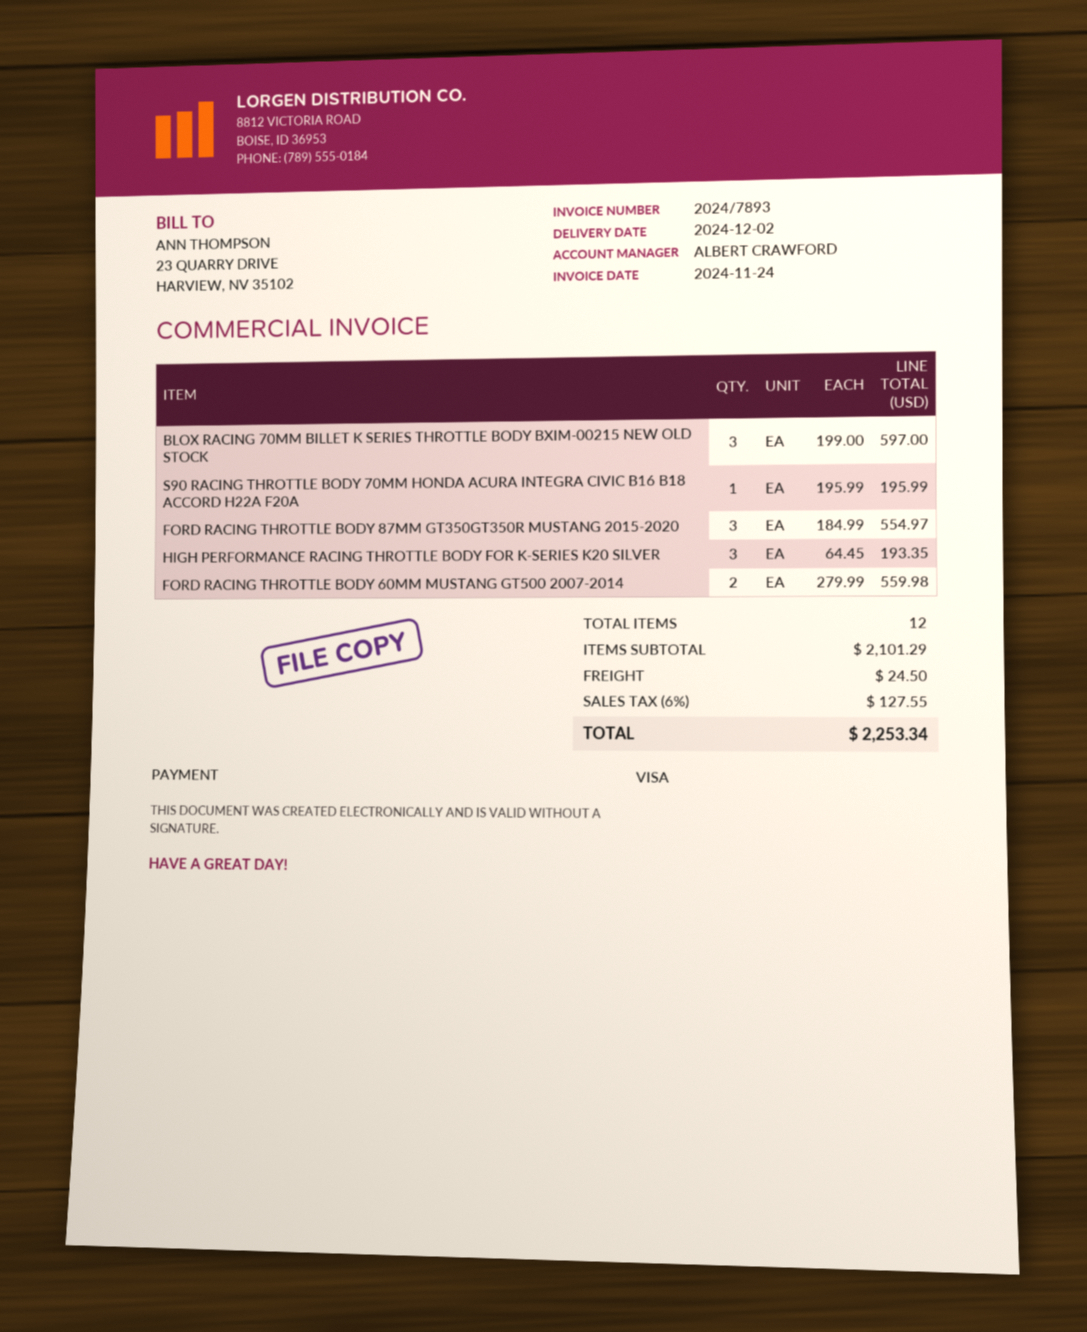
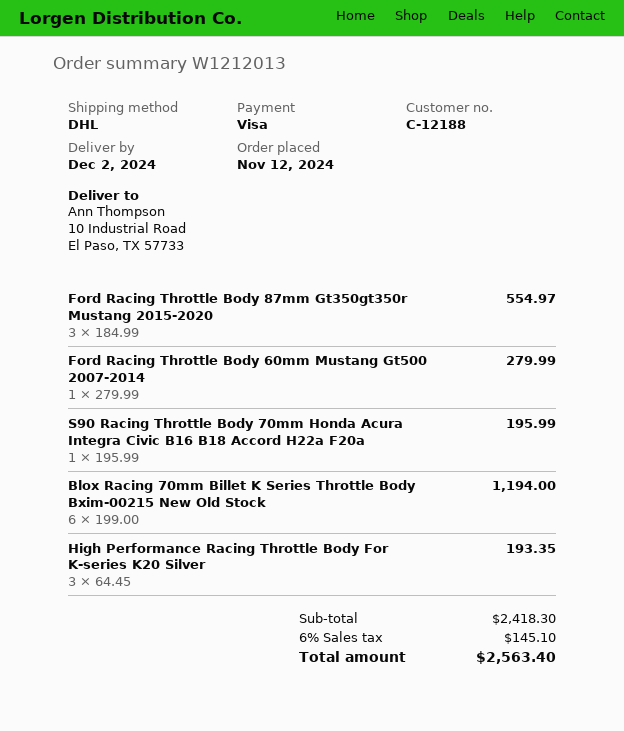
BLOX RACING 70MM BILLET K SERIES THROTTLE BODY BXIM-00215 NEW OLD STOCK: 3 x 199.00 = 597.00 -> 6 x 199.00 = 1194.00
FORD RACING THROTTLE BODY 60MM MUSTANG GT500 2007-2014: 2 x 279.99 = 559.98 -> 1 x 279.99 = 279.99
subtotal: 2101.29 -> 2418.30
shipping: 24.50 -> none
tax: 6% = 127.55 -> 6% = 145.10
total: 2253.34 -> 2563.40

